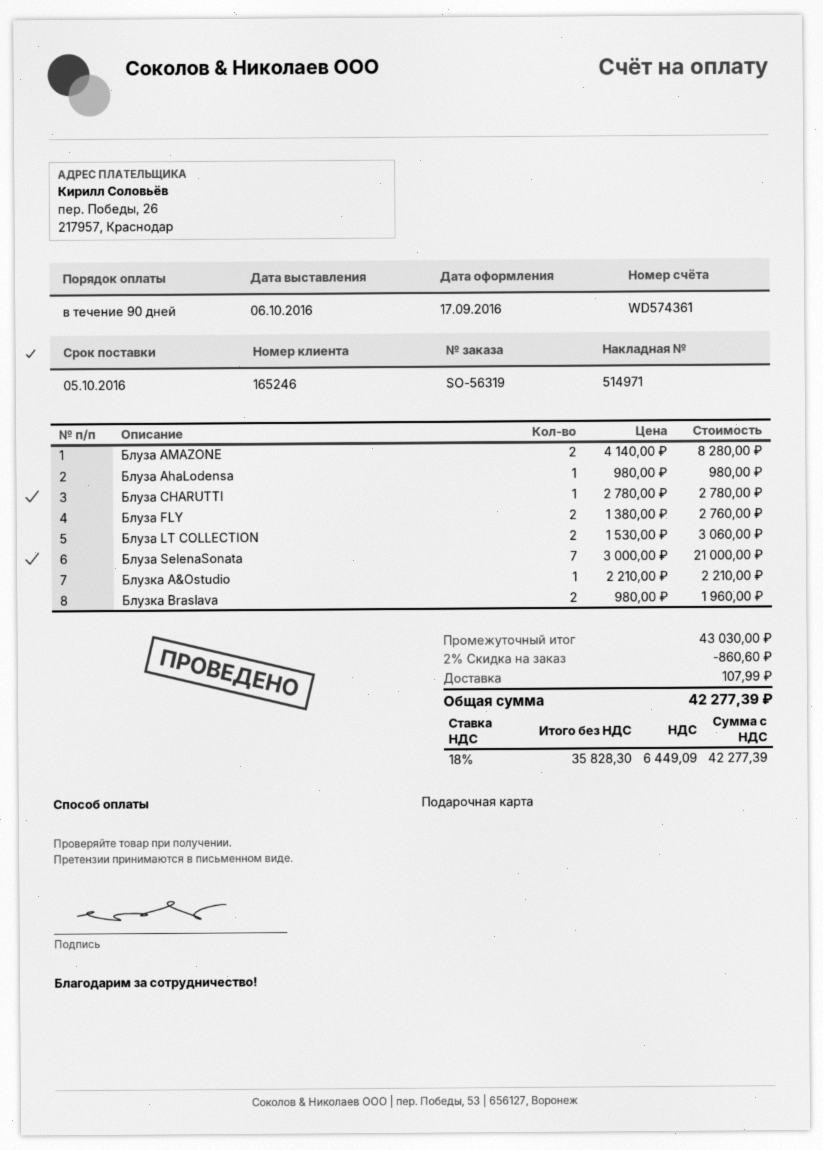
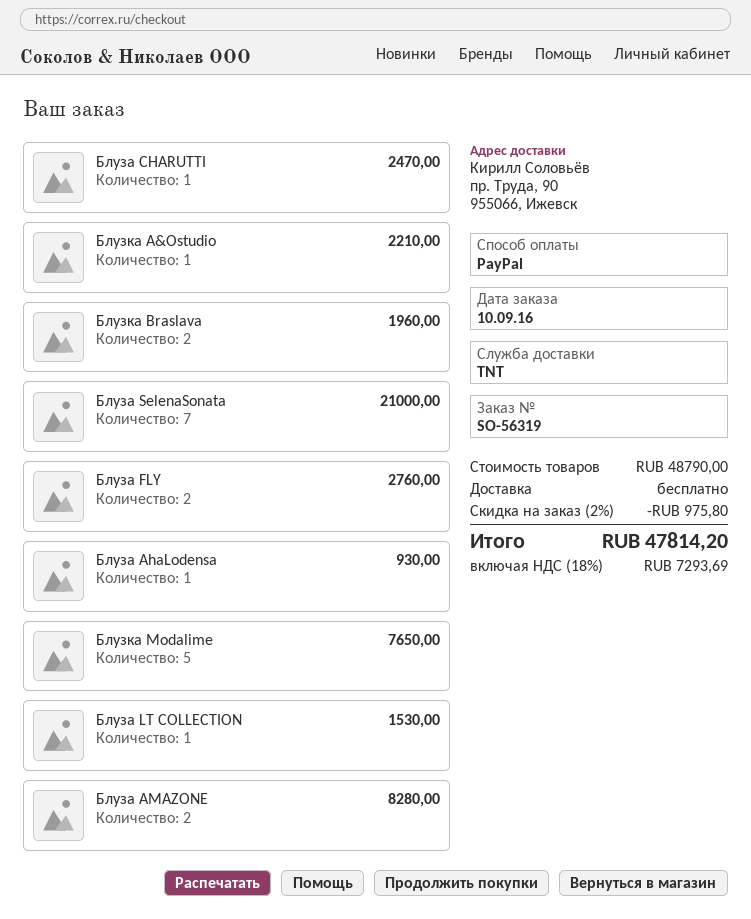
order date: 2016-09-17 -> 2016-09-10
payment method: gift card -> PayPal
Блуза AhaLodensa: 1 for 980.00 -> 1 for 930.00
Блуза CHARUTTI: 1 for 2780.00 -> 1 for 2470.00
Блуза LT COLLECTION: 2 for 3060.00 -> 1 for 1530.00
Блузка Modalime: none -> 5 for 7650.00
subtotal: 43030.00 -> 48790.00
discount: 2% = 860.60 -> 2% = 975.80
shipping: 107.99 -> 0.00
tax: 18% = 6449.09 -> 18% = 7293.69
total: 42277.39 -> 47814.20

